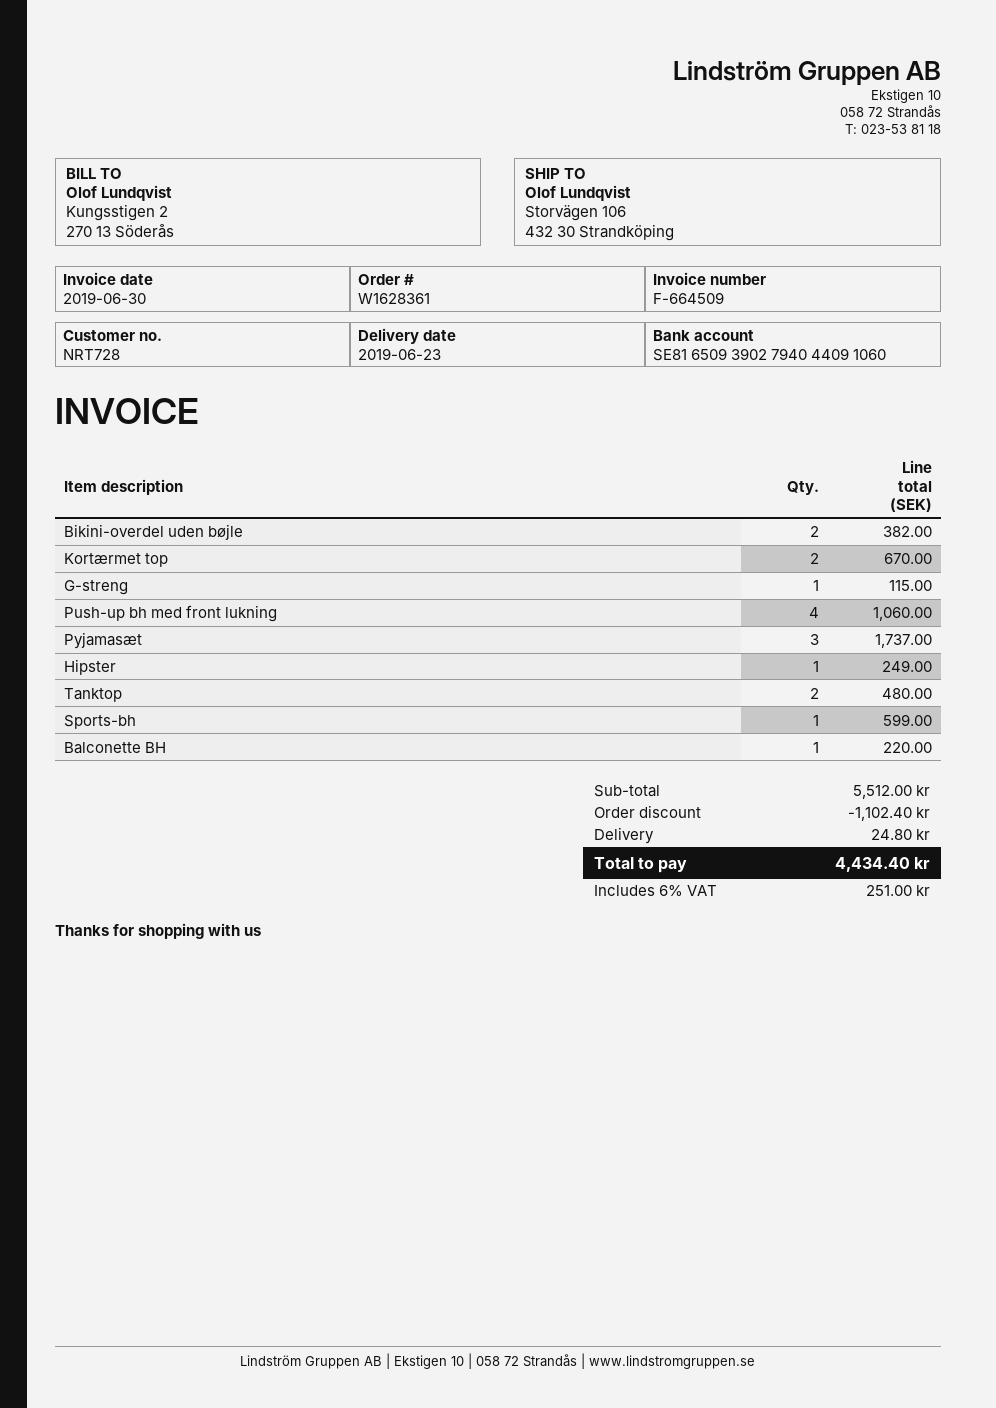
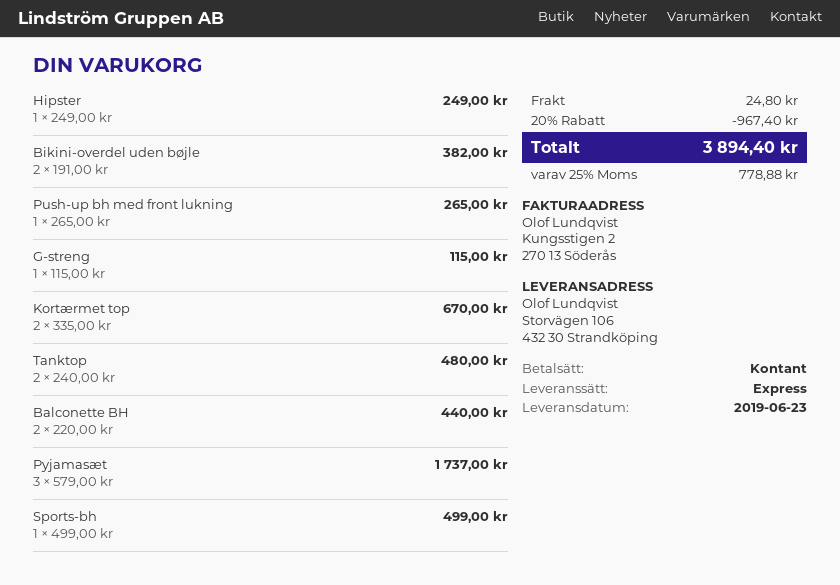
Push-up bh med front lukning: 4 for 1060.00 -> 1 for 265.00
Sports-bh: 1 for 599.00 -> 1 for 499.00
Balconette BH: 1 for 220.00 -> 2 for 440.00
discount: 1102.40 -> 967.40
tax: 6% = 251.00 -> 25% = 778.88
total: 4434.40 -> 3894.40

